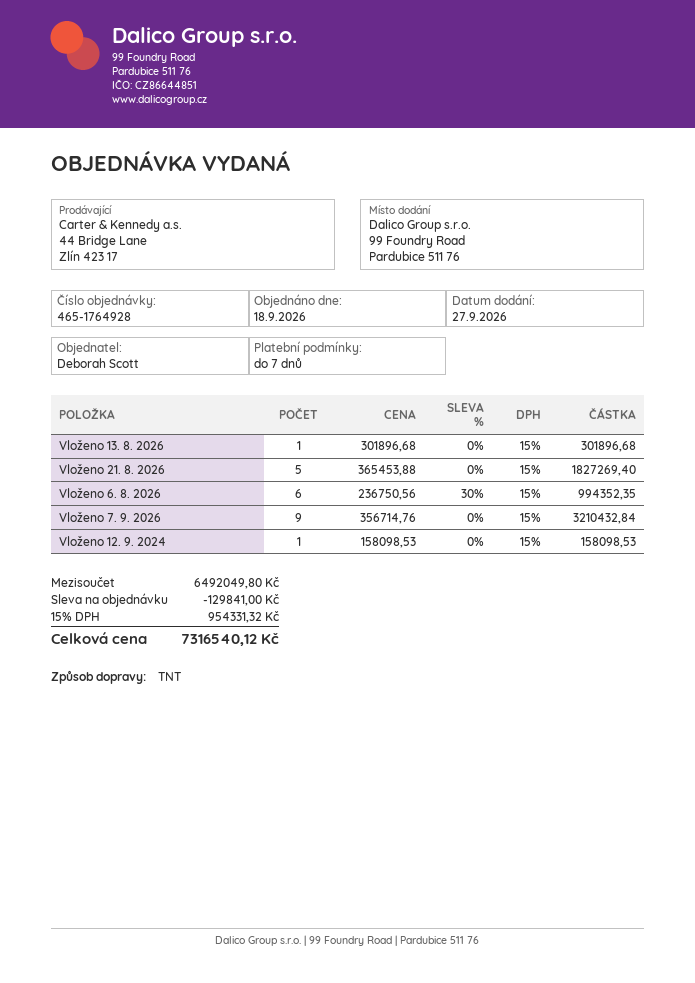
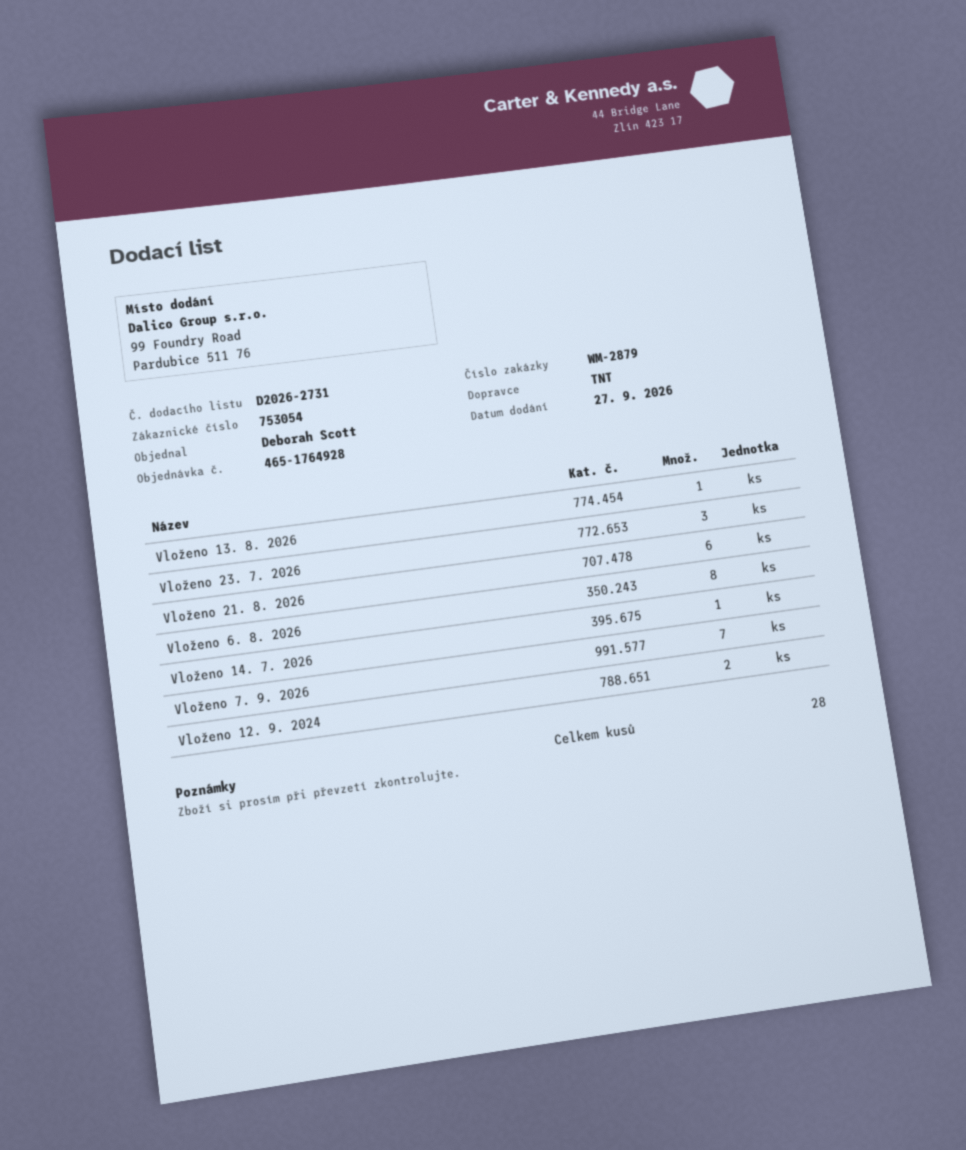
Vloženo 21. 8. 2026: 5 -> 6
Vloženo 6. 8. 2026: 6 -> 8
Vloženo 7. 9. 2026: 9 -> 7
Vloženo 12. 9. 2024: 1 -> 2
Vloženo 23. 7. 2026: none -> 3
Vloženo 14. 7. 2026: none -> 1

